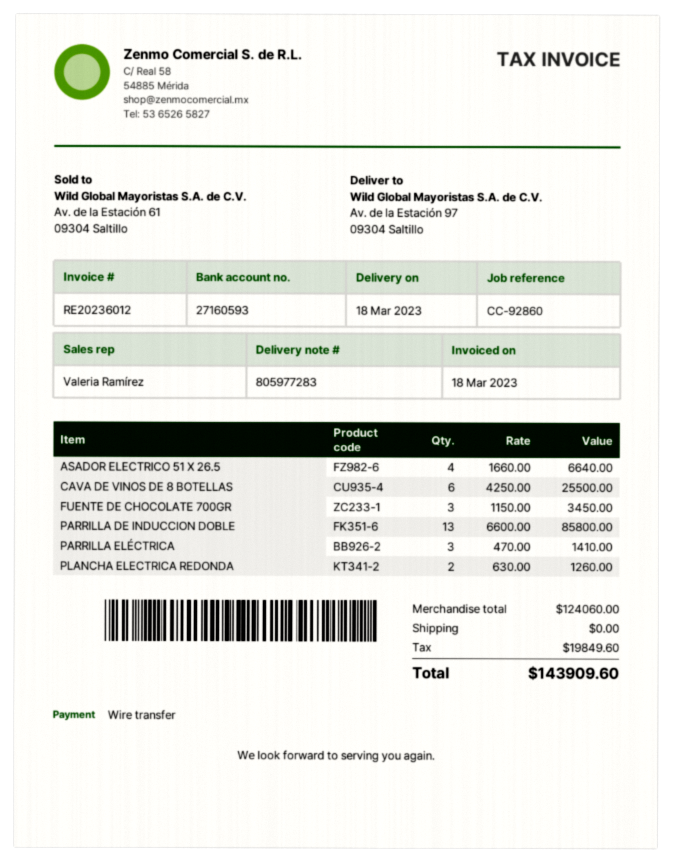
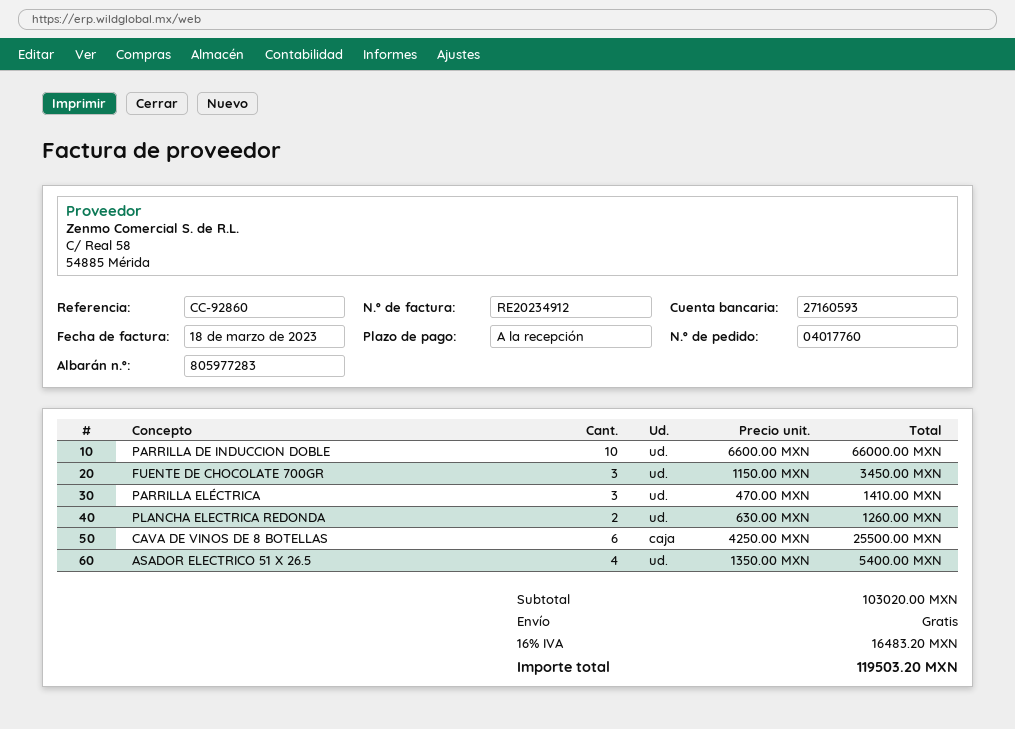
invoice number: RE20236012 -> RE20234912
ASADOR ELECTRICO 51 X 26.5: 4 x 1660.00 = 6640.00 -> 4 x 1350.00 = 5400.00
PARRILLA DE INDUCCION DOBLE: 13 x 6600.00 = 85800.00 -> 10 x 6600.00 = 66000.00
subtotal: 124060.00 -> 103020.00
tax: 19849.60 -> 16483.20
total: 143909.60 -> 119503.20

